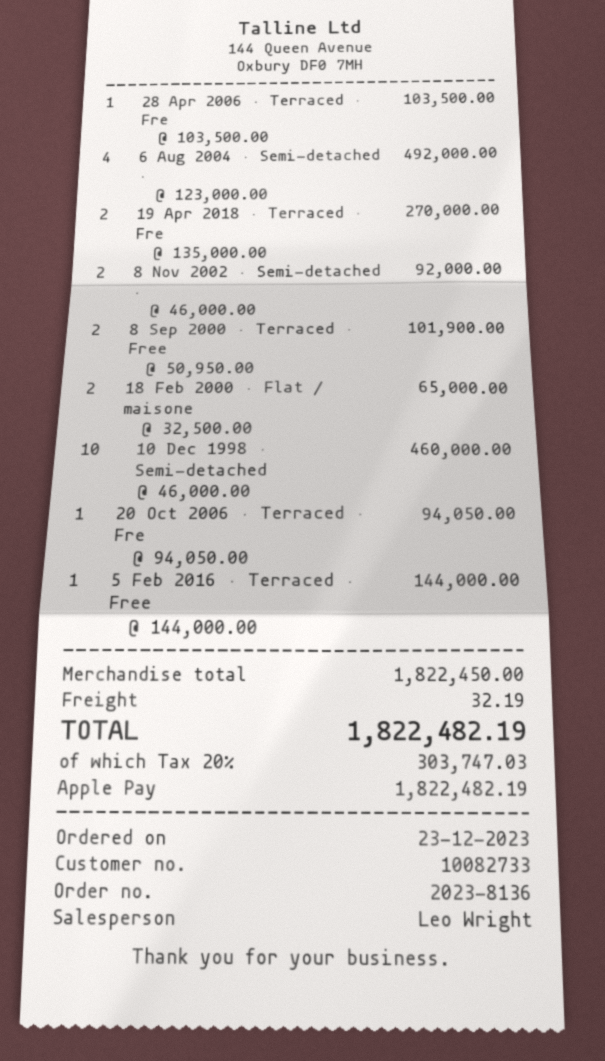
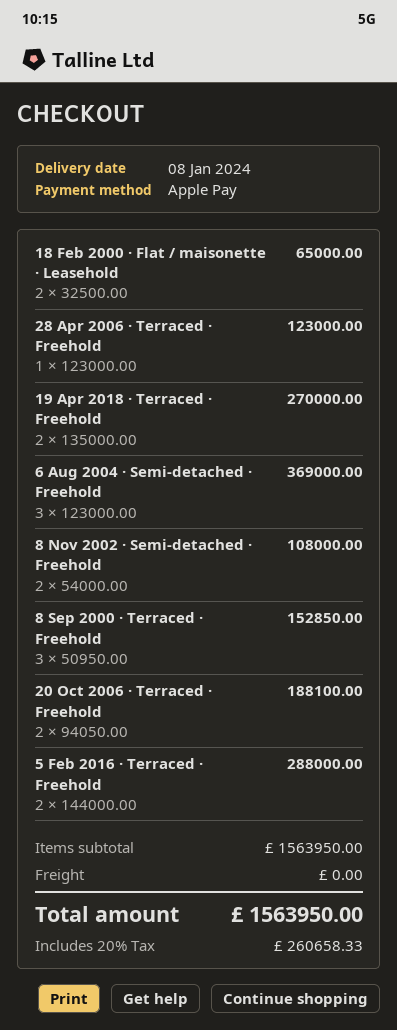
28 Apr 2006 · Terraced · Fre: 1 x 103500.00 = 103500.00 -> 1 x 123000.00 = 123000.00
6 Aug 2004 · Semi-detached ·: 4 x 123000.00 = 492000.00 -> 3 x 123000.00 = 369000.00
8 Nov 2002 · Semi-detached ·: 2 x 46000.00 = 92000.00 -> 2 x 54000.00 = 108000.00
8 Sep 2000 · Terraced · Free: 2 x 50950.00 = 101900.00 -> 3 x 50950.00 = 152850.00
10 Dec 1998 · Semi-detached: 10 x 46000.00 = 460000.00 -> none
20 Oct 2006 · Terraced · Fre: 1 x 94050.00 = 94050.00 -> 2 x 94050.00 = 188100.00
5 Feb 2016 · Terraced · Free: 1 x 144000.00 = 144000.00 -> 2 x 144000.00 = 288000.00
subtotal: 1822450.00 -> 1563950.00
shipping: 32.19 -> 0.00
tax: 20% = 303747.03 -> 20% = 260658.33
total: 1822482.19 -> 1563950.00

